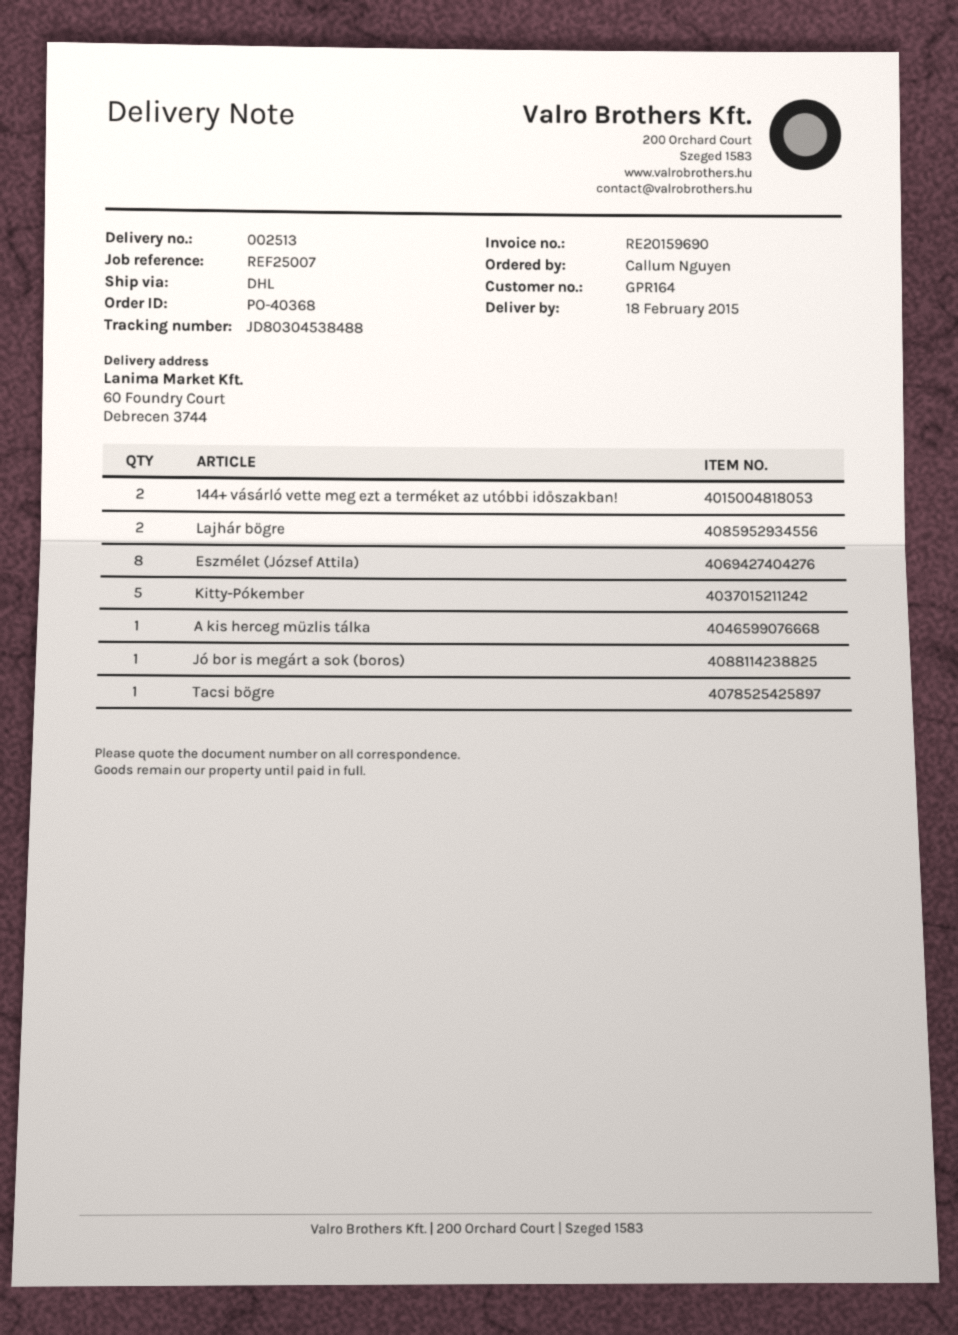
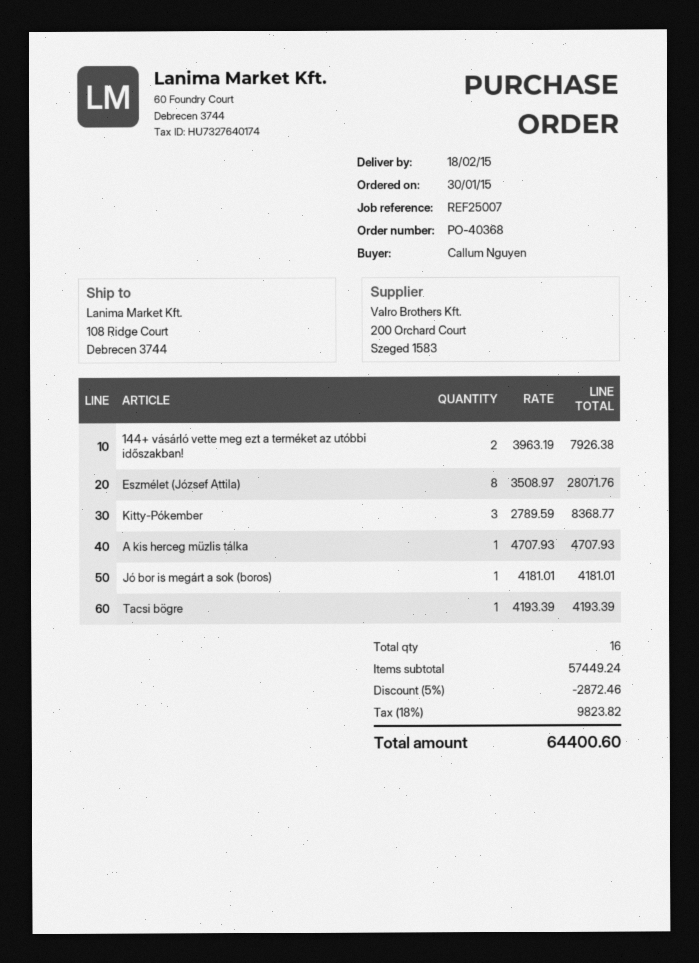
ship to: 60 Foundry Court, Debrecen 3744 -> 108 Ridge Court, Debrecen 3744
Lajhár bögre: 2 -> none
Kitty-Pókember: 5 -> 3

